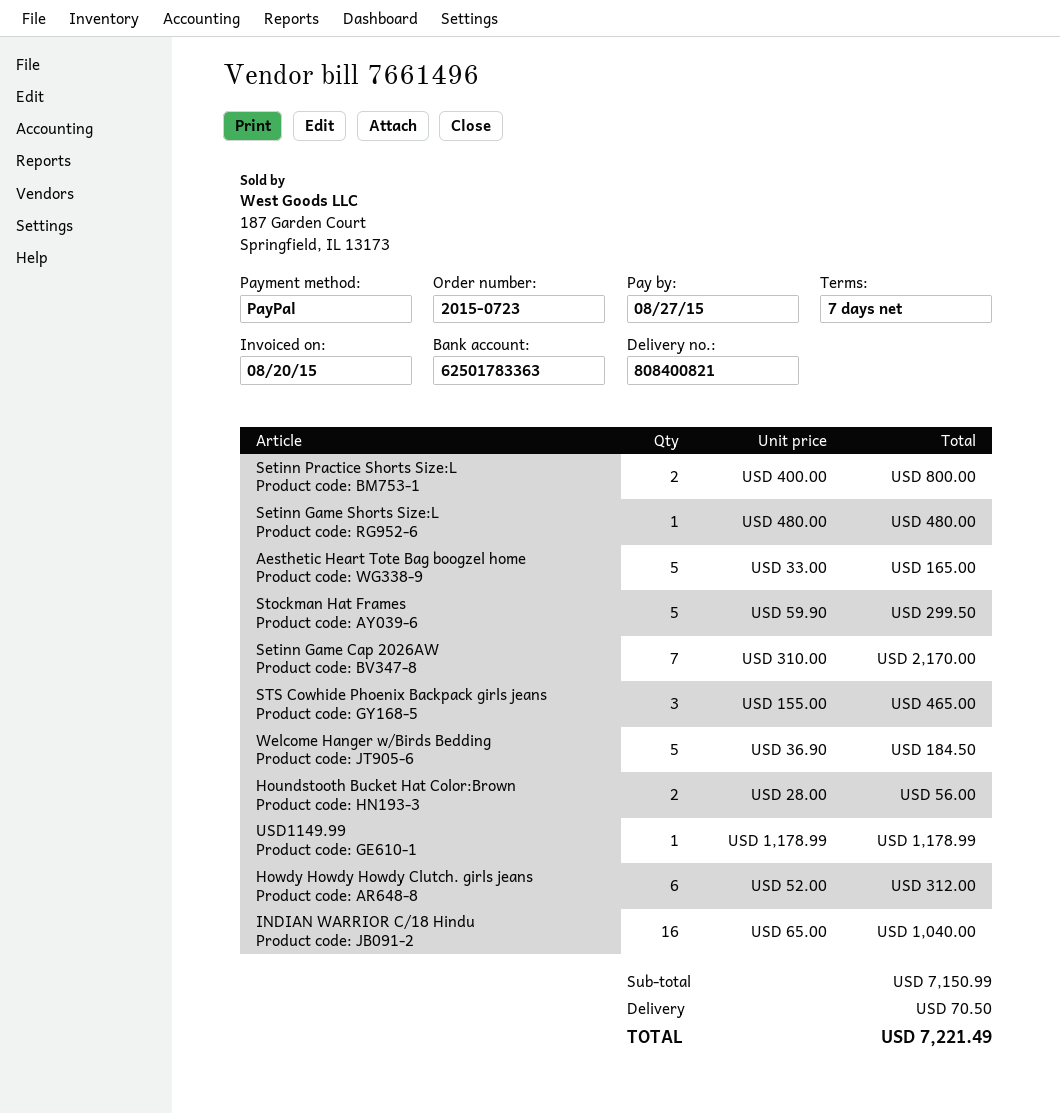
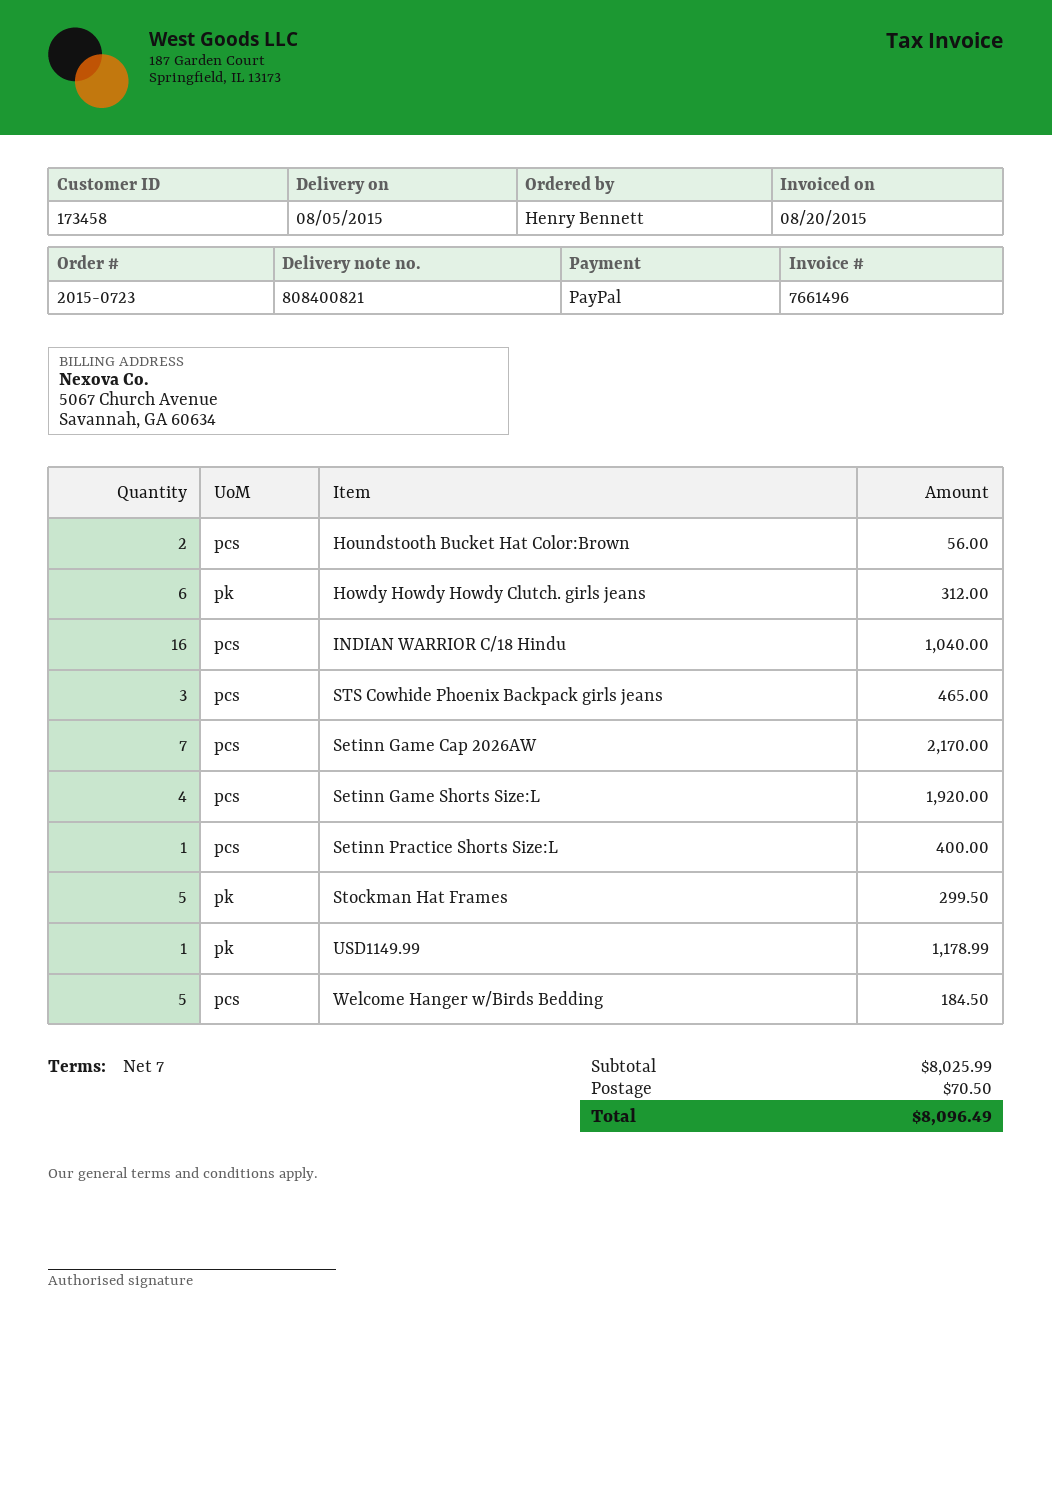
Setinn Practice Shorts Size:L: 2 for 800.00 -> 1 for 400.00
Setinn Game Shorts Size:L: 1 for 480.00 -> 4 for 1920.00
Aesthetic Heart Tote Bag boogzel home: 5 for 165.00 -> none
subtotal: 7150.99 -> 8025.99
total: 7221.49 -> 8096.49

